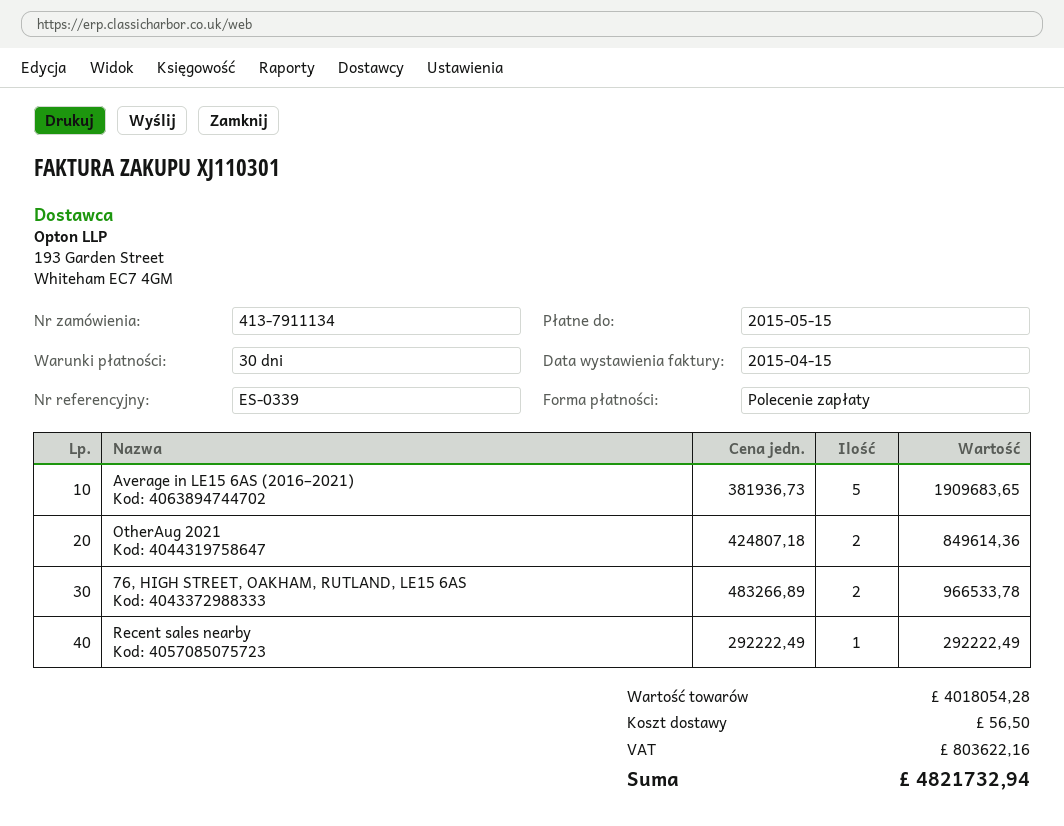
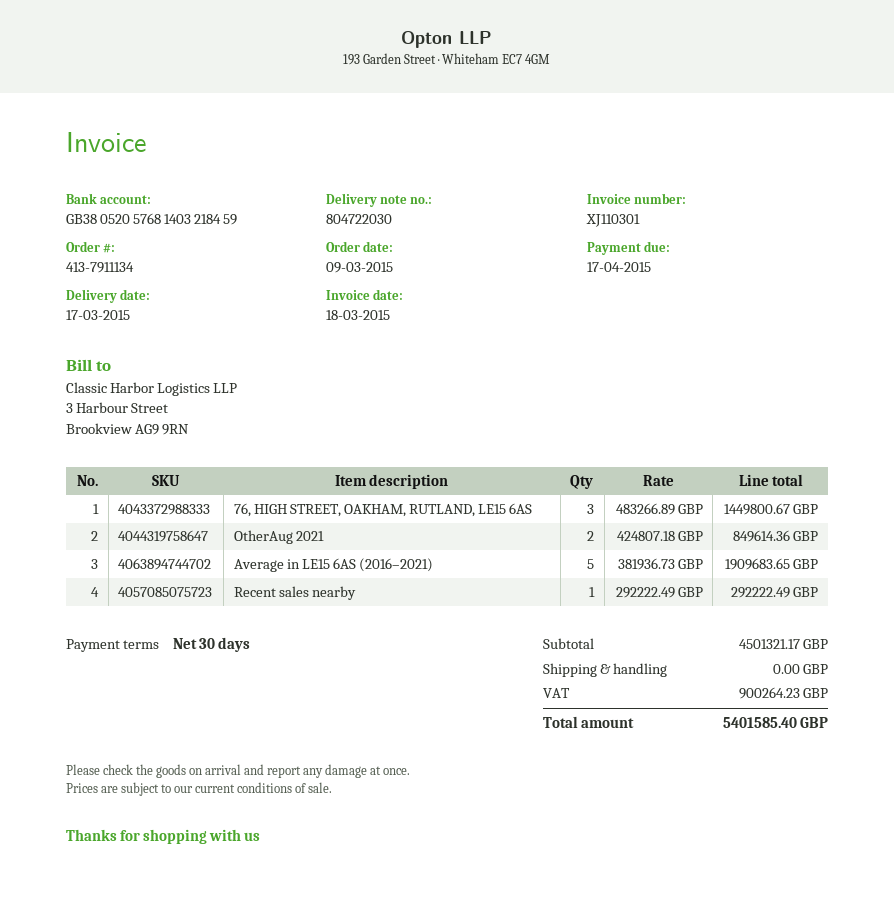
invoice date: 2015-04-15 -> 2015-03-18
due date: 2015-05-15 -> 2015-04-17
76, HIGH STREET, OAKHAM, RUTLAND, LE15 6AS: 2 x 483266.89 = 966533.78 -> 3 x 483266.89 = 1449800.67
subtotal: 4018054.28 -> 4501321.17
shipping: 56.50 -> 0.00
tax: 803622.16 -> 900264.23
total: 4821732.94 -> 5401585.40

